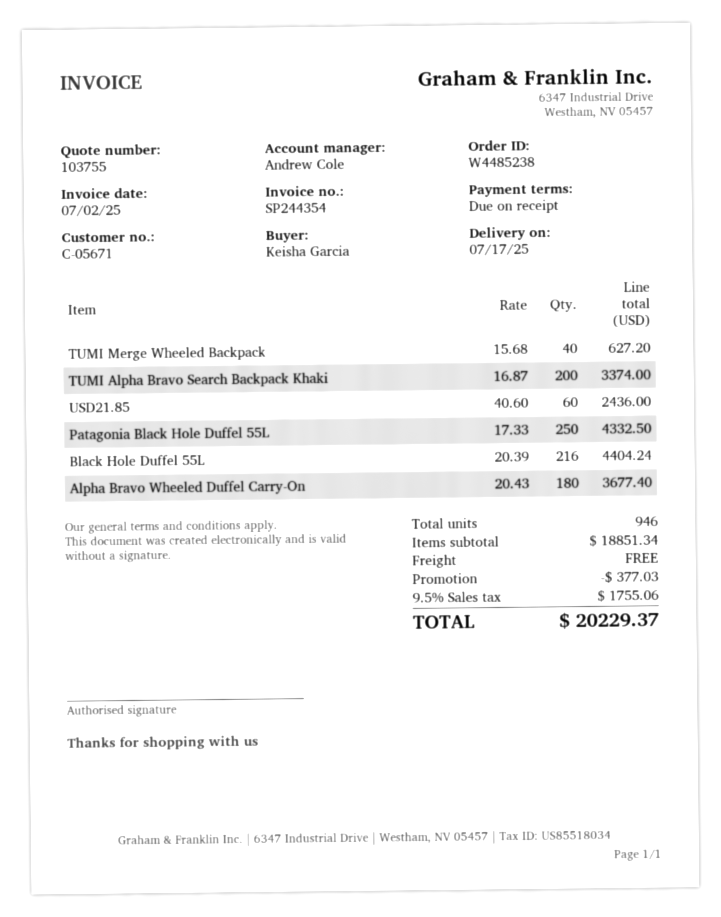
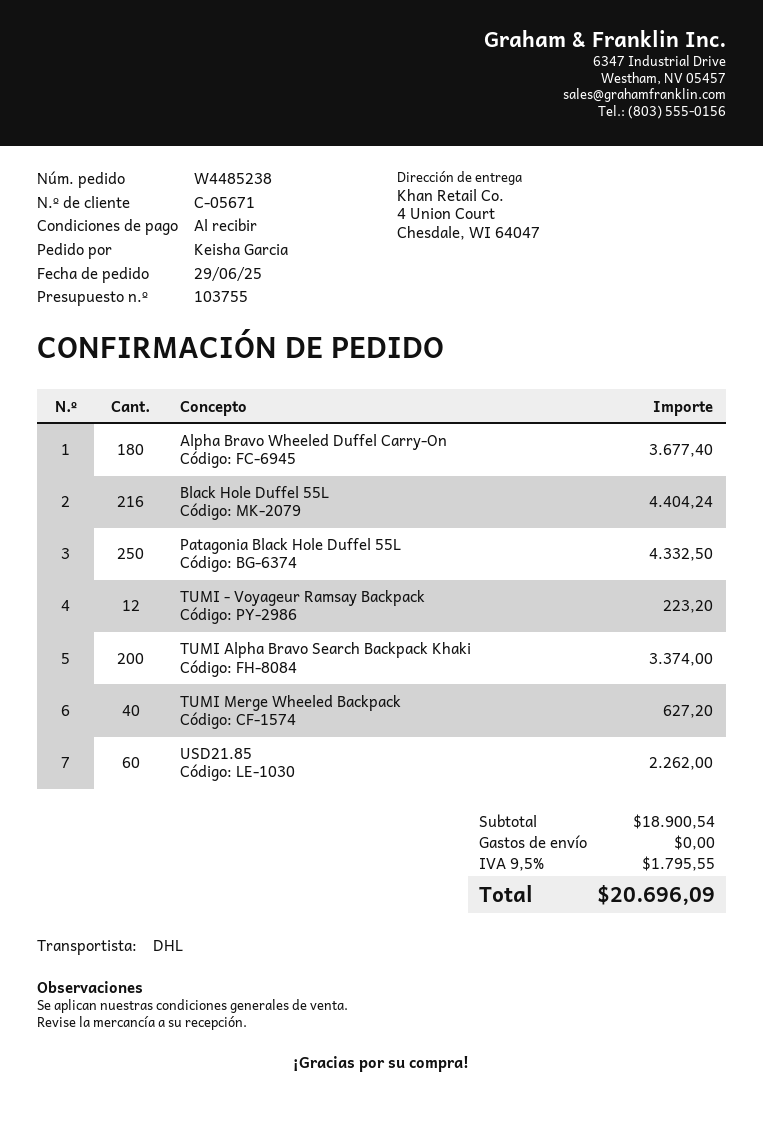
USD21.85: 60 for 2436.00 -> 60 for 2262.00
TUMI - Voyageur Ramsay Backpack: none -> 12 for 223.20
subtotal: 18851.34 -> 18900.54
discount: 377.03 -> none
tax: 9.5% = 1755.06 -> 9.5% = 1795.55
total: 20229.37 -> 20696.09

